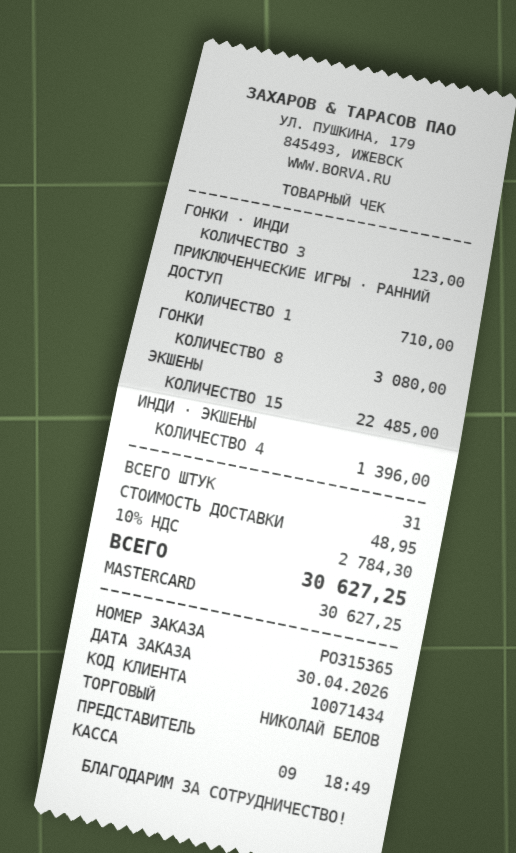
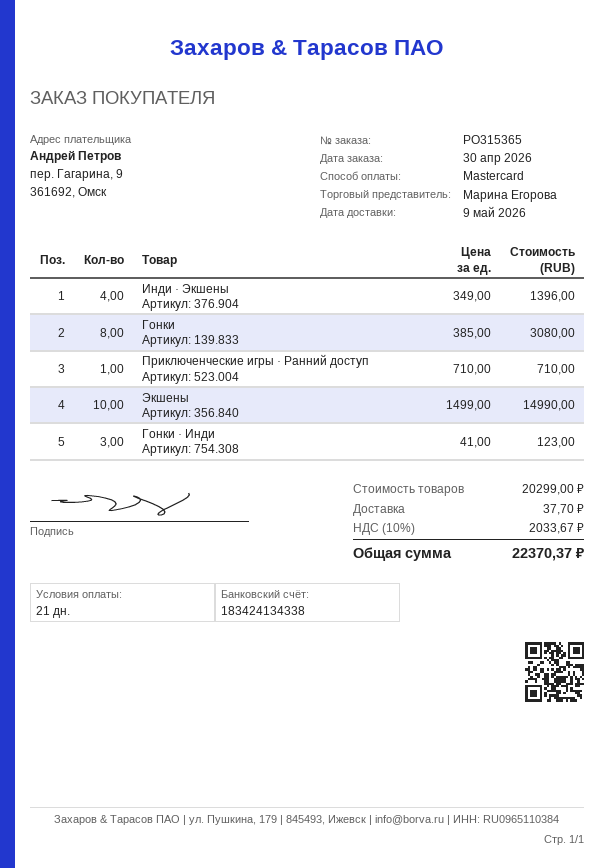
sales rep: НИКОЛАЙ БЕЛОВ -> Марина Егорова
ЭКШЕНЫ: 15 for 22485.00 -> 10 for 14990.00
shipping: 48.95 -> 37.70
tax: 10% = 2784.30 -> 10% = 2033.67
total: 30627.25 -> 22370.37

